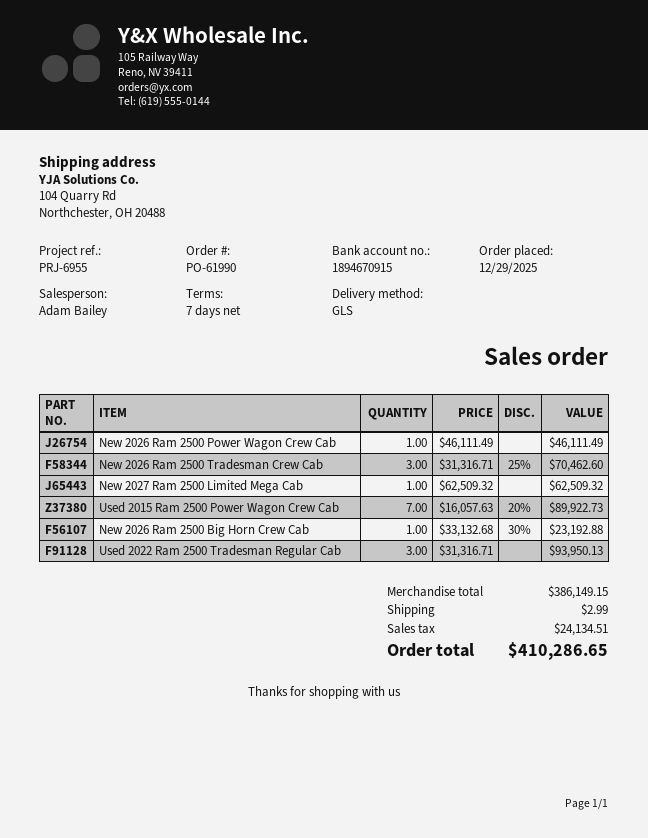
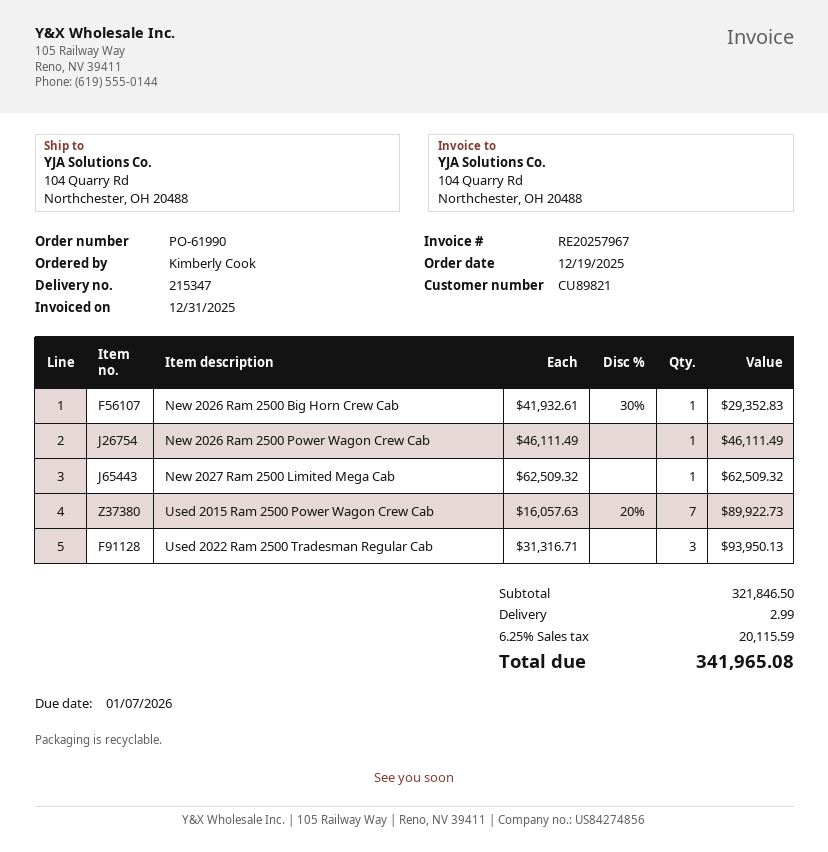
order date: 2025-12-29 -> 2025-12-19
New 2026 Ram 2500 Tradesman Crew Cab: 3 x 31316.71 - 25% = 70462.60 -> none
New 2026 Ram 2500 Big Horn Crew Cab: 1 x 33132.68 - 30% = 23192.88 -> 1 x 41932.61 - 30% = 29352.83
subtotal: 386149.15 -> 321846.50
tax: 24134.51 -> 20115.59
total: 410286.65 -> 341965.08

